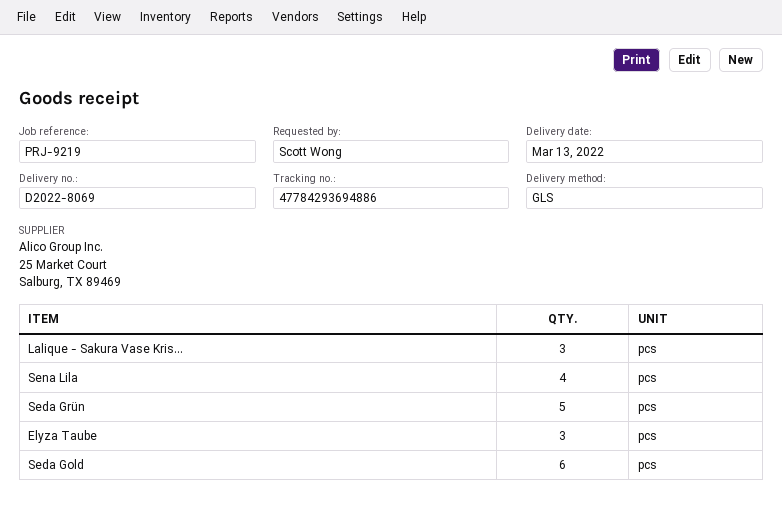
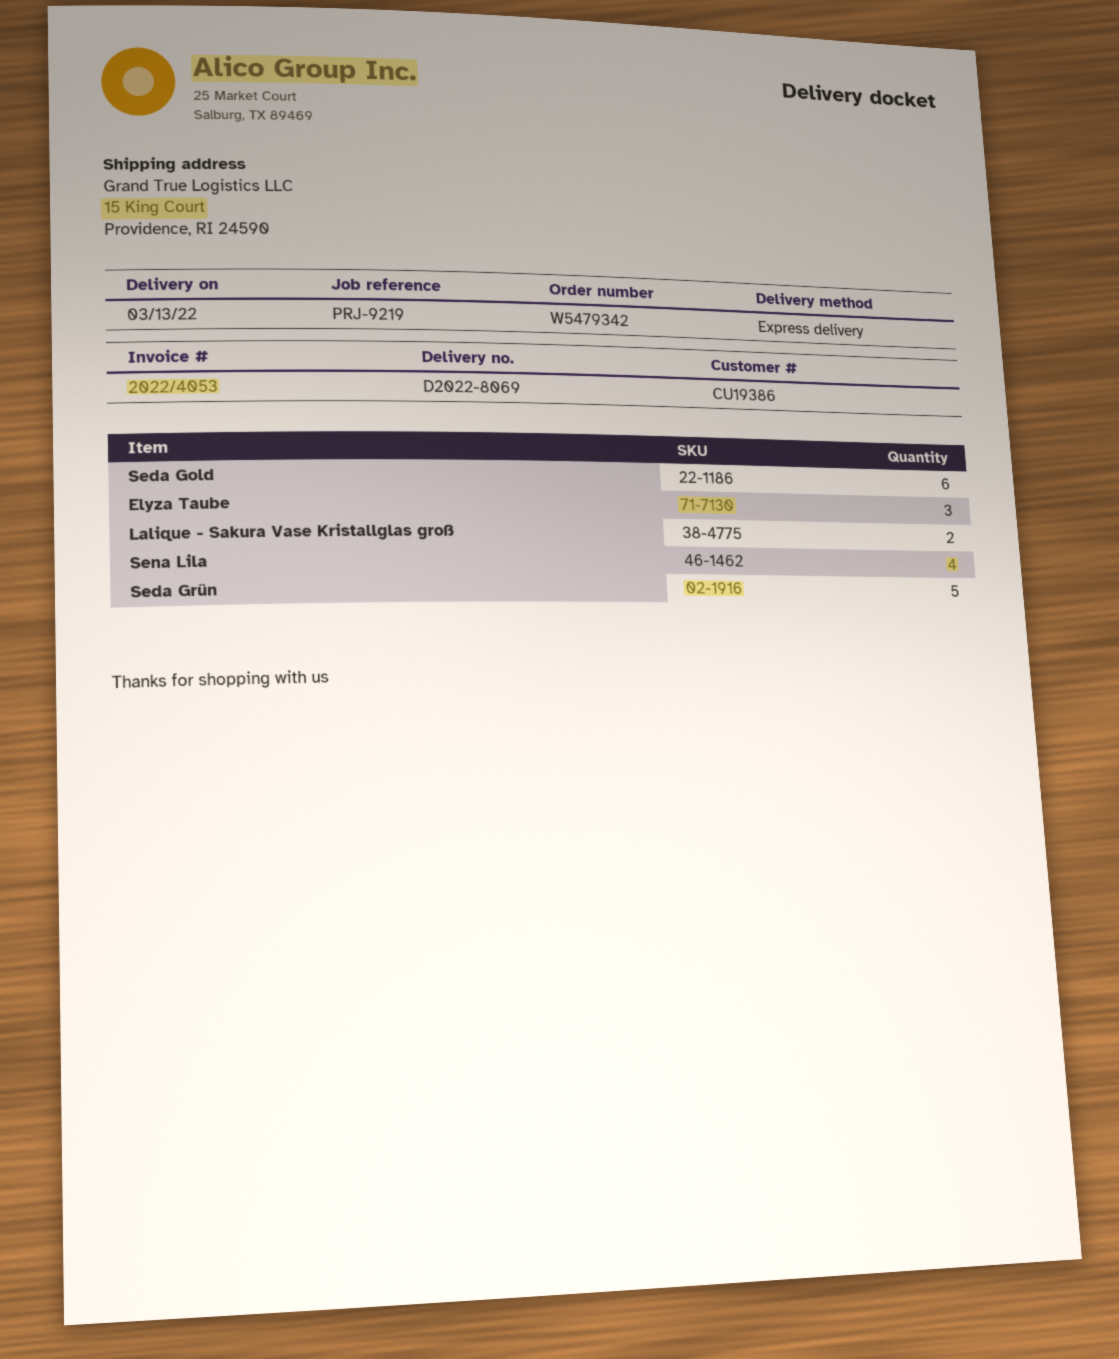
shipping method: GLS -> express
Lalique - Sakura Vase Kris...: 3 -> 2

